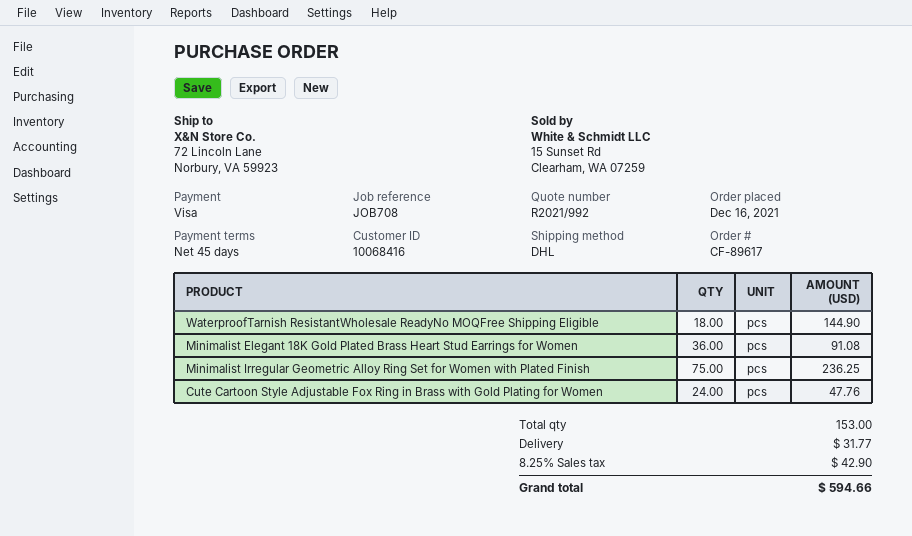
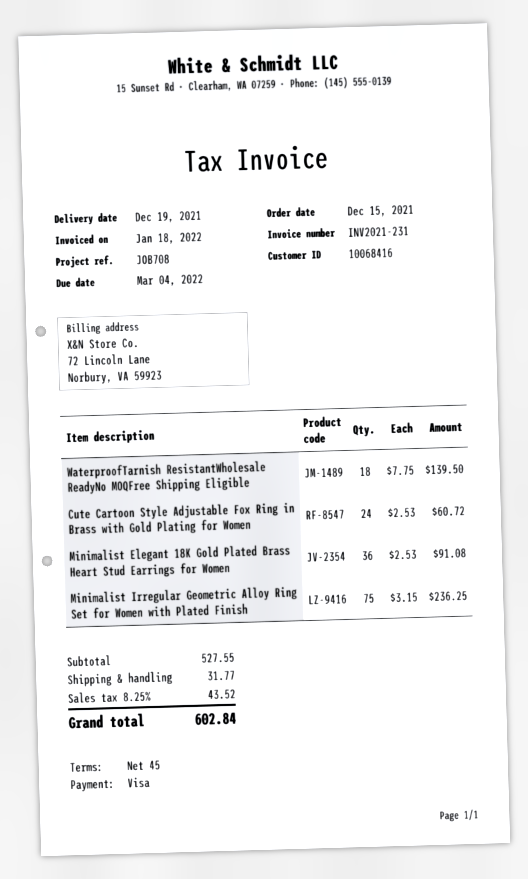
order date: 2021-12-16 -> 2021-12-15
WaterproofTarnish ResistantWholesale ReadyNo MOQFree Shipping Eligible: 18 for 144.90 -> 18 for 139.50
Cute Cartoon Style Adjustable Fox Ring in Brass with Gold Plating for Women: 24 for 47.76 -> 24 for 60.72
tax: 8.25% = 42.90 -> 8.25% = 43.52
total: 594.66 -> 602.84

